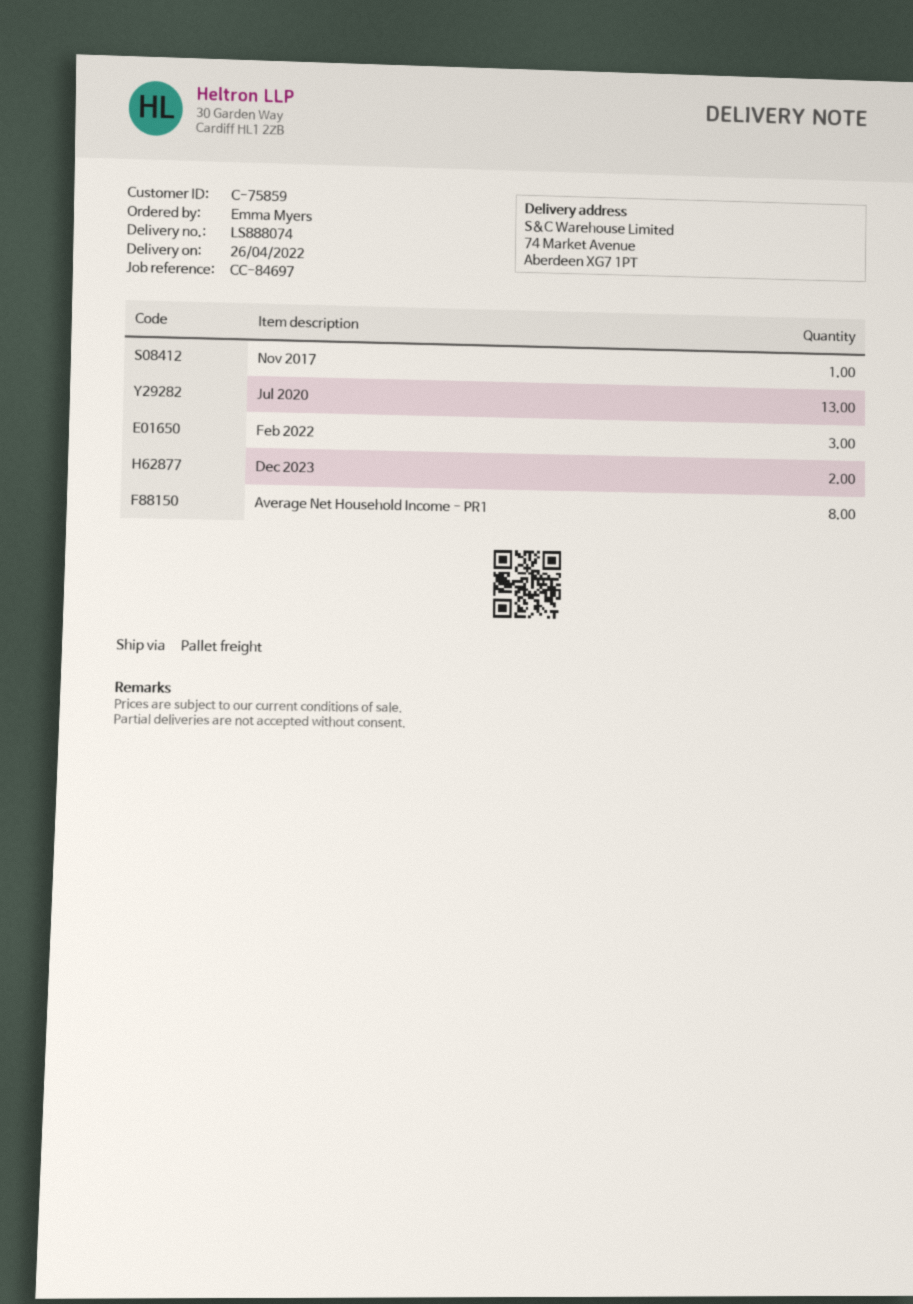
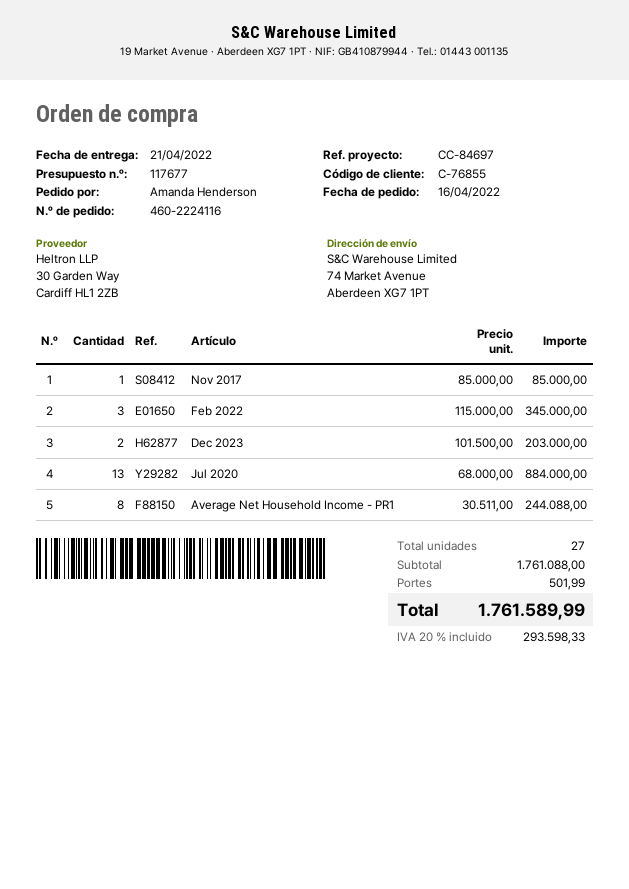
delivery date: 2022-04-26 -> 2022-04-21
customer number: C-75859 -> C-76855
ordered by: Emma Myers -> Amanda Henderson

